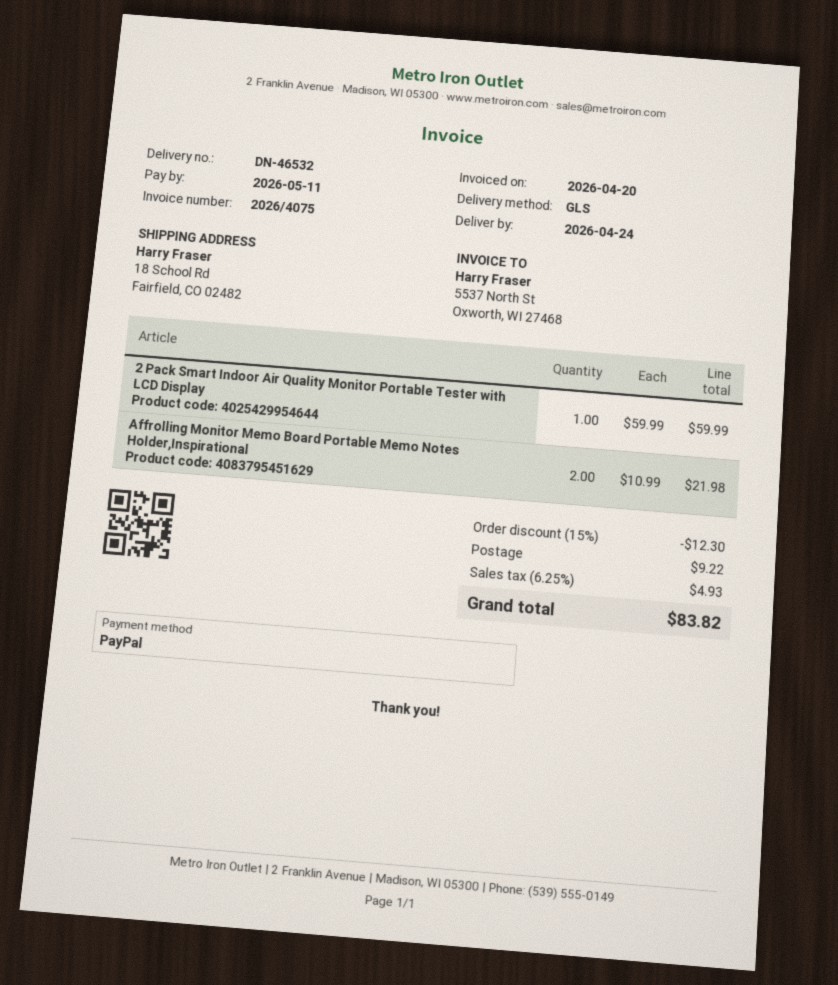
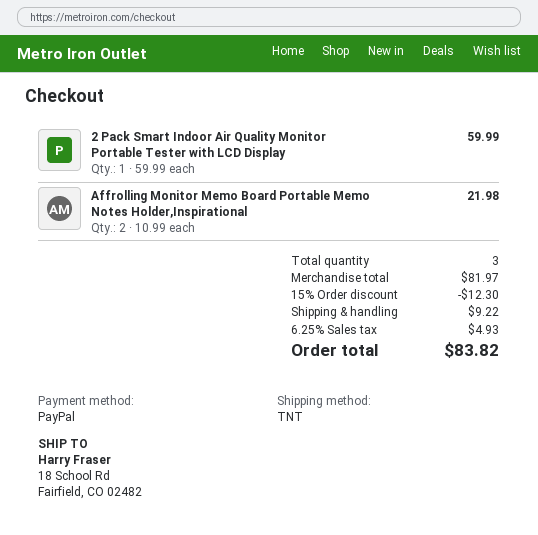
shipping method: GLS -> TNT

